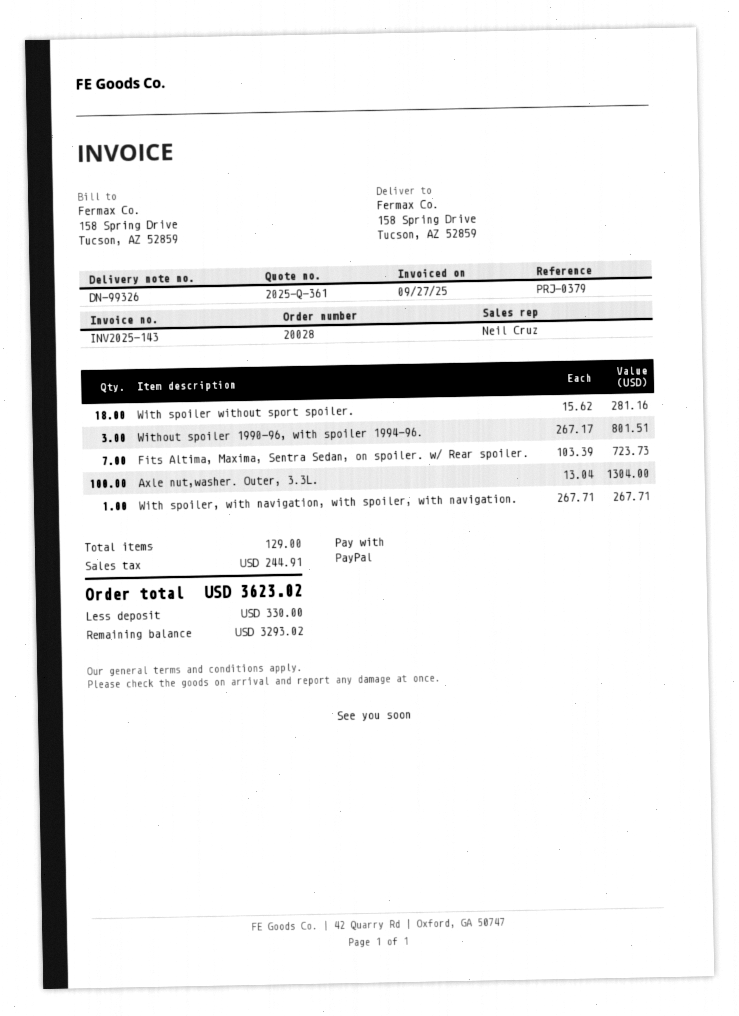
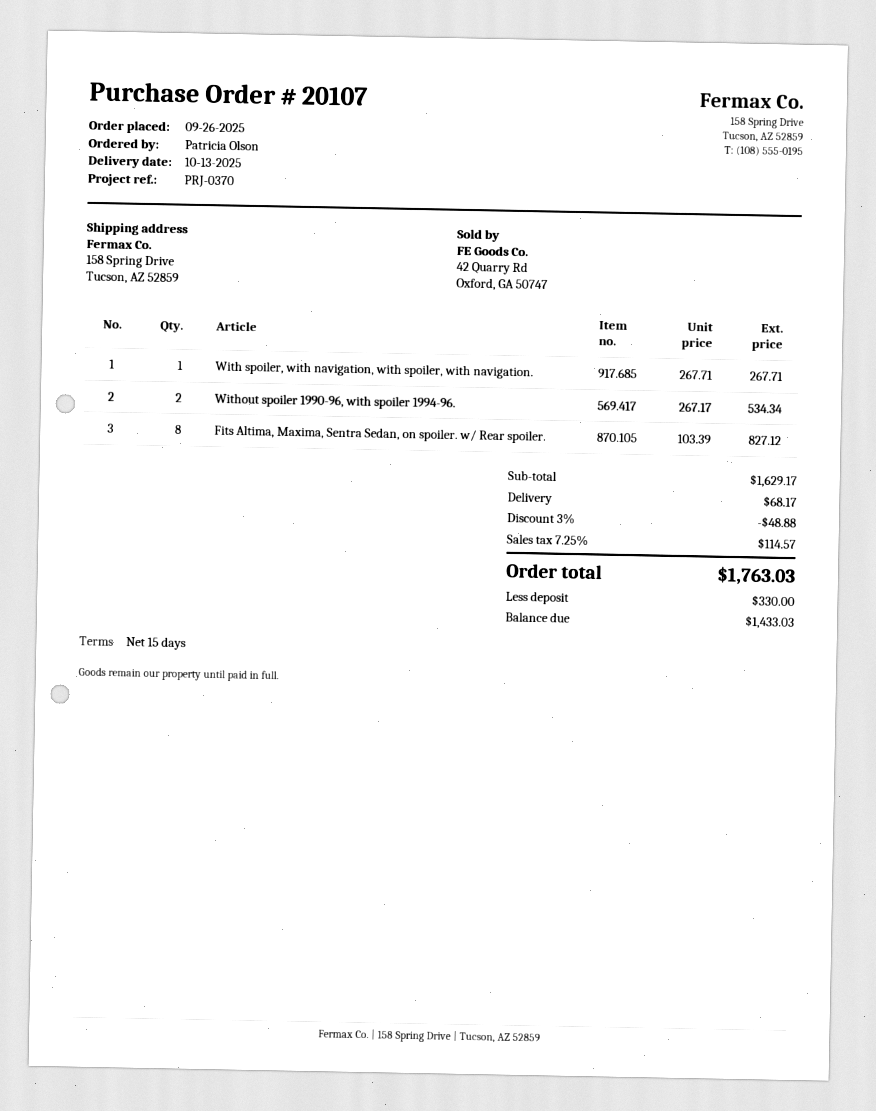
order number: 20028 -> 20107
reference: PRJ-0379 -> PRJ-0370
With spoiler without sport spoiler.: 18 x 15.62 = 281.16 -> none
Without spoiler 1990-96, with spoiler 1994-96.: 3 x 267.17 = 801.51 -> 2 x 267.17 = 534.34
Fits Altima, Maxima, Sentra Sedan, on spoiler. w/ Rear spoiler.: 7 x 103.39 = 723.73 -> 8 x 103.39 = 827.12
Axle nut,washer. Outer, 3.3L.: 100 x 13.04 = 1304.00 -> none
discount: none -> 3% = 48.88
shipping: none -> 68.17
tax: 244.91 -> 114.57
total: 3623.02 -> 1763.03
balance: 3293.02 -> 1433.03

